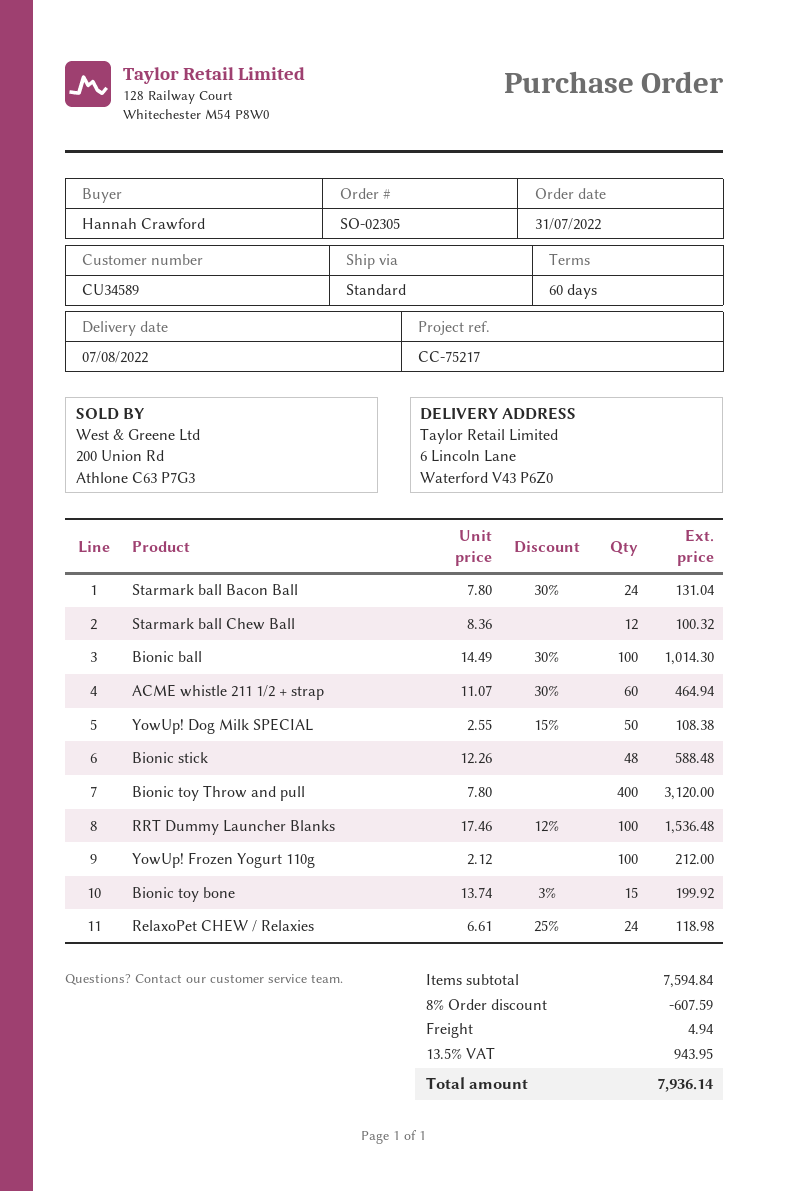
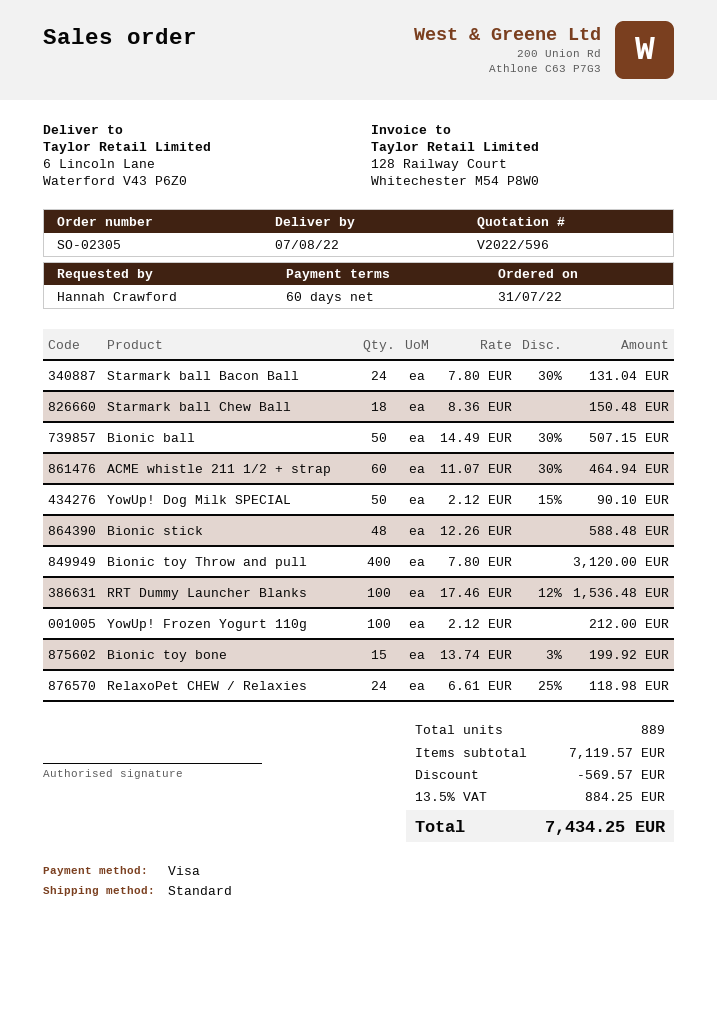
Starmark ball Chew Ball: 12 x 8.36 = 100.32 -> 18 x 8.36 = 150.48
Bionic ball: 100 x 14.49 - 30% = 1014.30 -> 50 x 14.49 - 30% = 507.15
YowUp! Dog Milk SPECIAL: 50 x 2.55 - 15% = 108.38 -> 50 x 2.12 - 15% = 90.10
subtotal: 7594.84 -> 7119.57
discount: 607.59 -> 569.57
shipping: 4.94 -> none
tax: 13.5% = 943.95 -> 13.5% = 884.25
total: 7936.14 -> 7434.25

